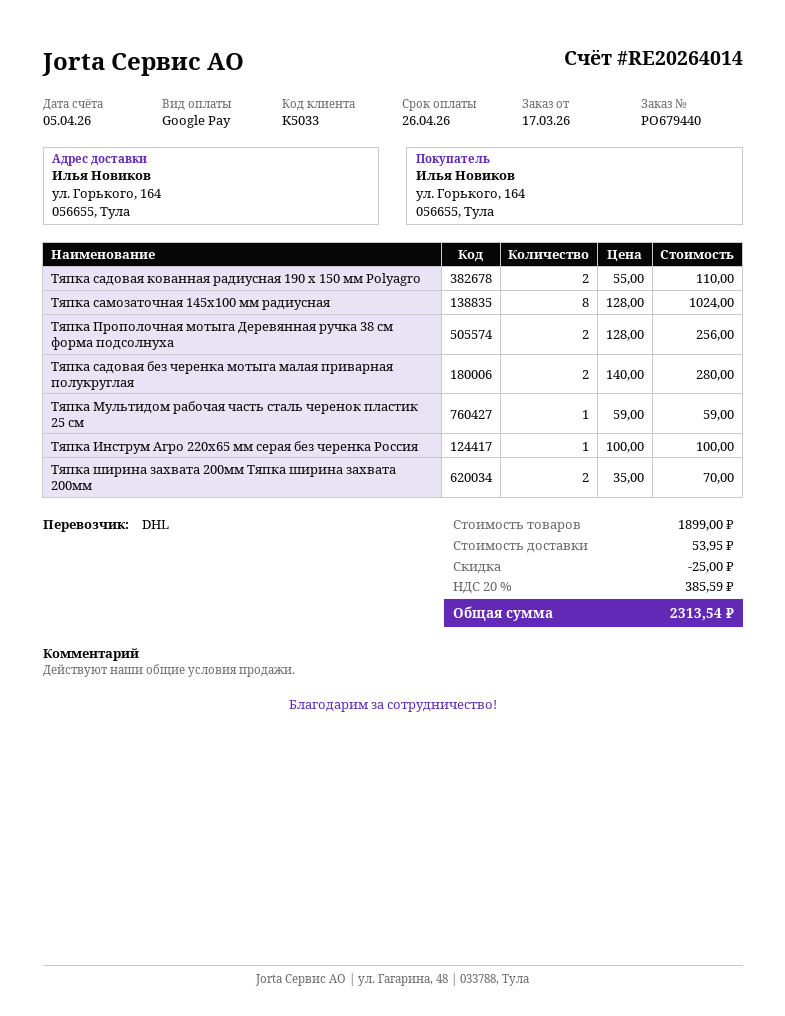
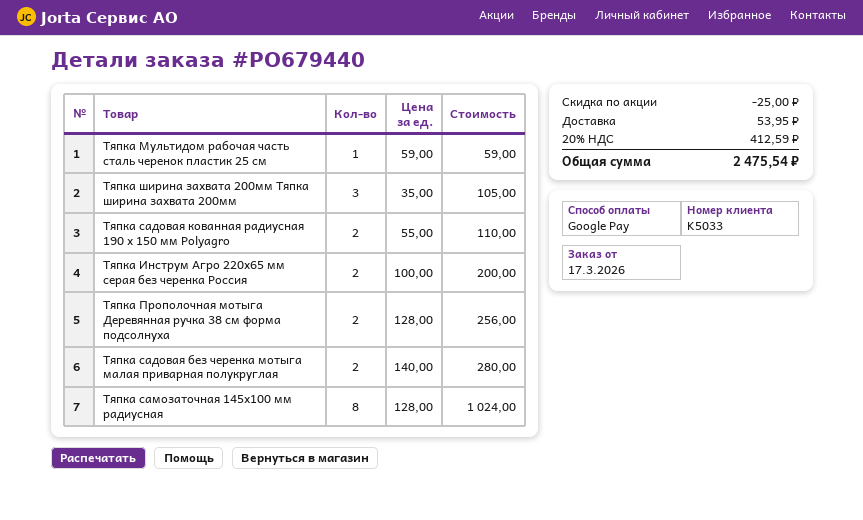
Тяпка Инструм Агро 220x65 мм серая без черенка Россия: 1 x 100.00 = 100.00 -> 2 x 100.00 = 200.00
Тяпка ширина захвата 200мм Тяпка ширина захвата 200мм: 2 x 35.00 = 70.00 -> 3 x 35.00 = 105.00
tax: 20% = 385.59 -> 20% = 412.59
total: 2313.54 -> 2475.54

